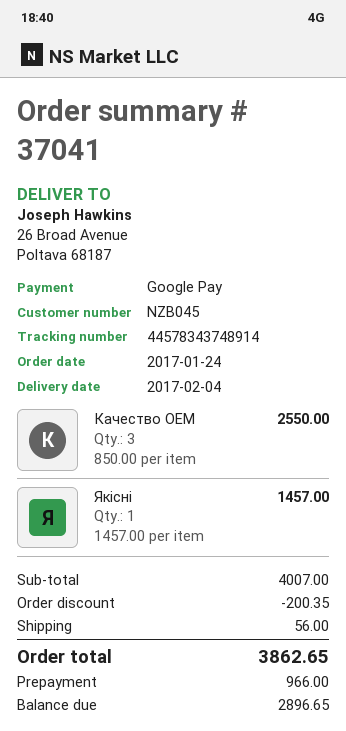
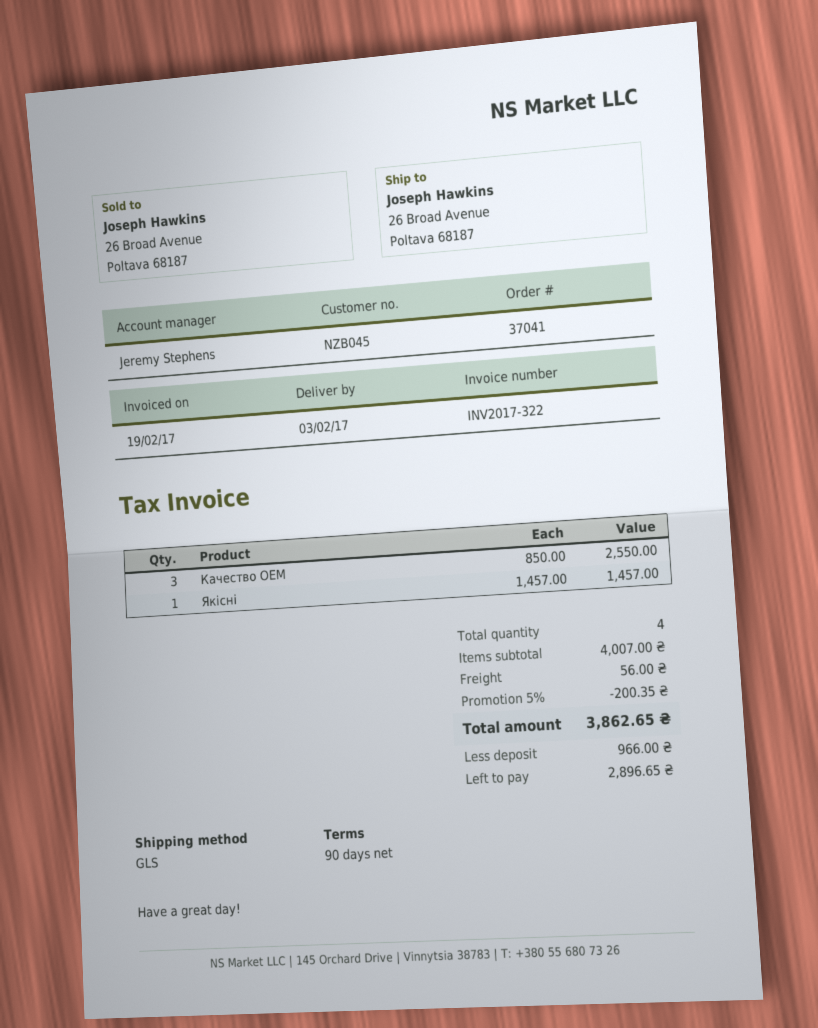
delivery date: 2017-02-04 -> 2017-02-03

